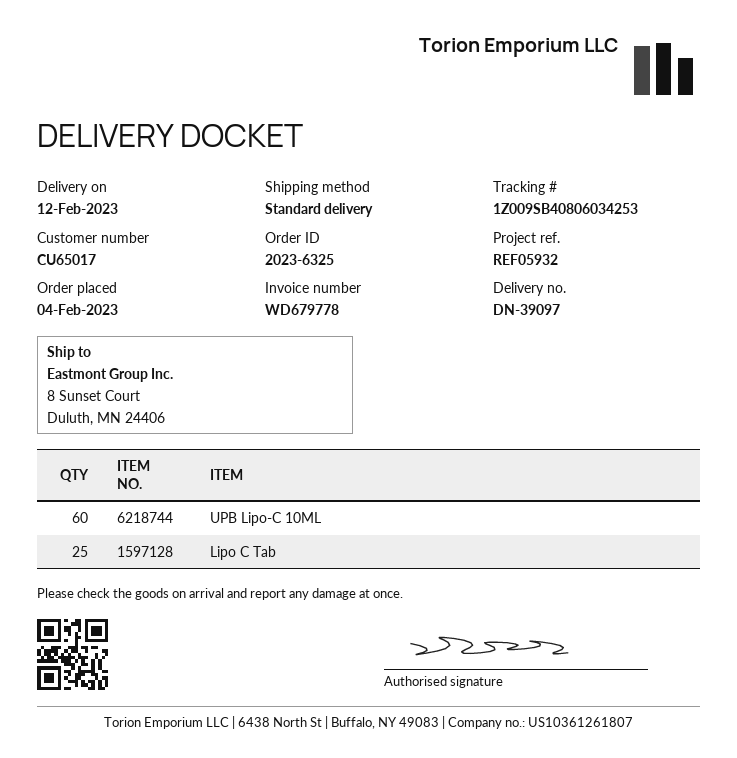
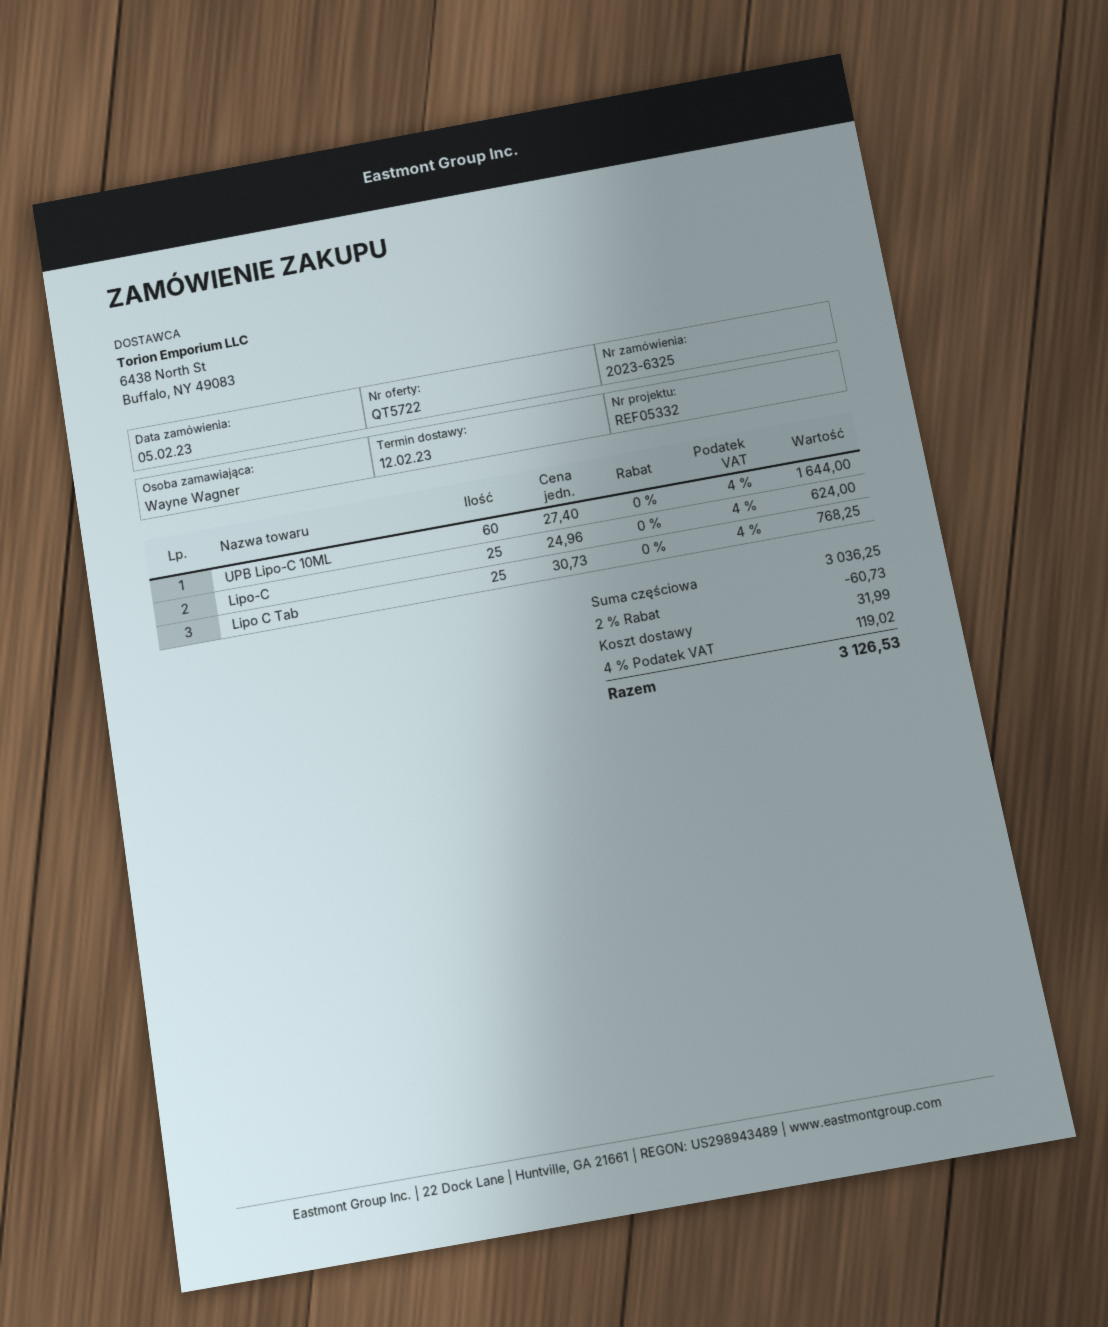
order date: 2023-02-04 -> 2023-02-05
reference: REF05932 -> REF05332
Lipo-C: none -> 25

